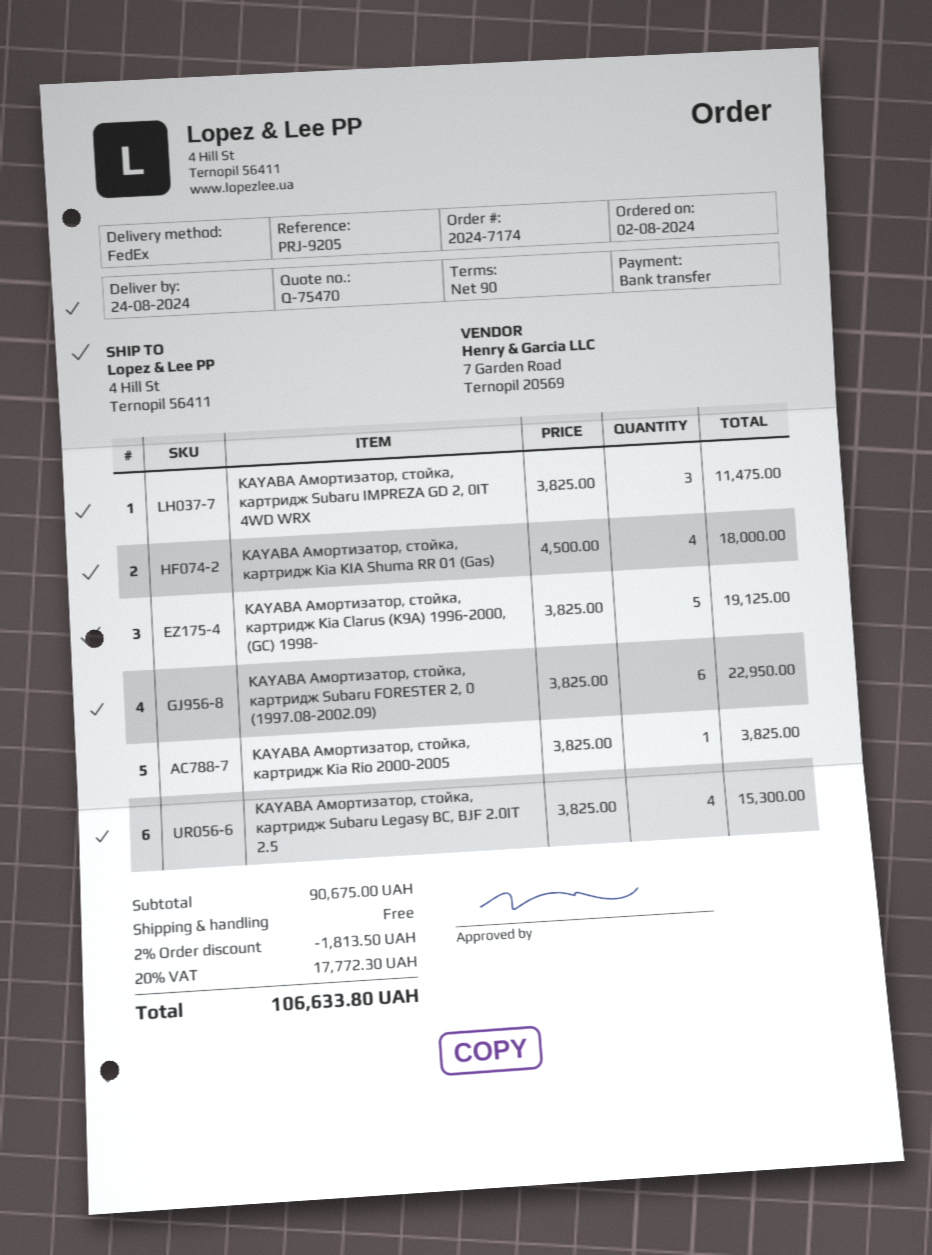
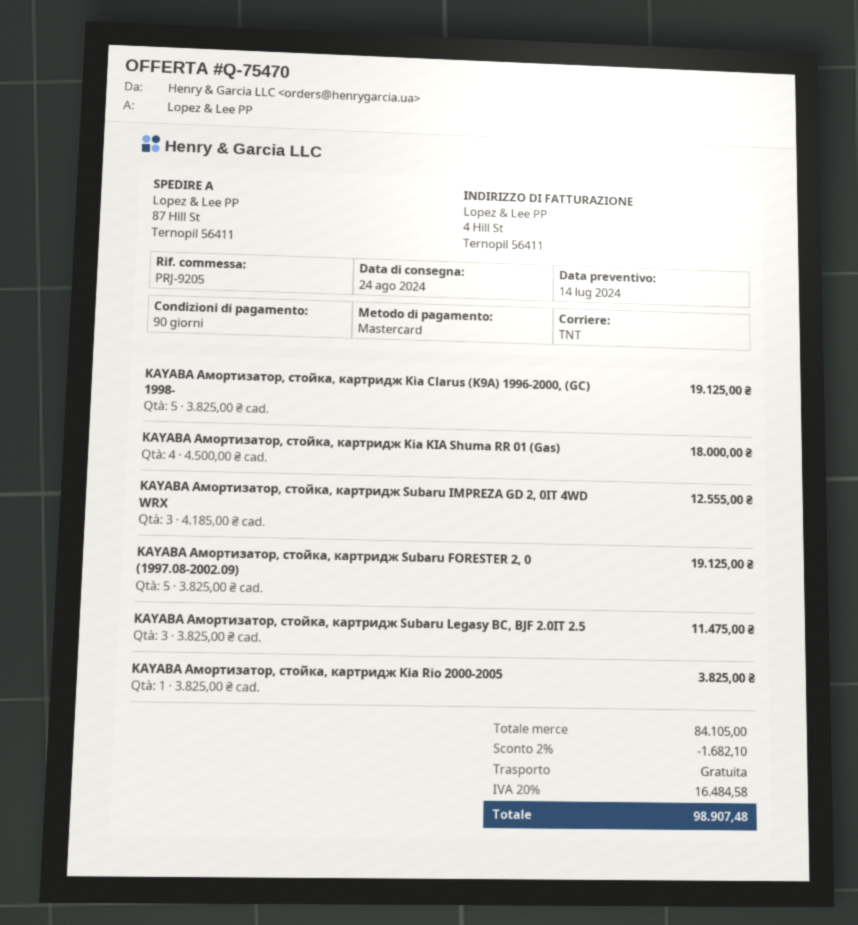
payment method: bank transfer -> Mastercard
shipping method: FedEx -> TNT
ship to: 4 Hill St, Ternopil 56411 -> 87 Hill St, Ternopil 56411
KAYABA Амортизатор, стойка, картридж Subaru IMPREZA GD 2, 0IT 4WD WRX: 3 x 3825.00 = 11475.00 -> 3 x 4185.00 = 12555.00
KAYABA Амортизатор, стойка, картридж Subaru FORESTER 2, 0 (1997.08-2002.09): 6 x 3825.00 = 22950.00 -> 5 x 3825.00 = 19125.00
KAYABA Амортизатор, стойка, картридж Subaru Legasy BC, BJF 2.0IT 2.5: 4 x 3825.00 = 15300.00 -> 3 x 3825.00 = 11475.00
subtotal: 90675.00 -> 84105.00
discount: 2% = 1813.50 -> 2% = 1682.10
tax: 20% = 17772.30 -> 20% = 16484.58
total: 106633.80 -> 98907.48

